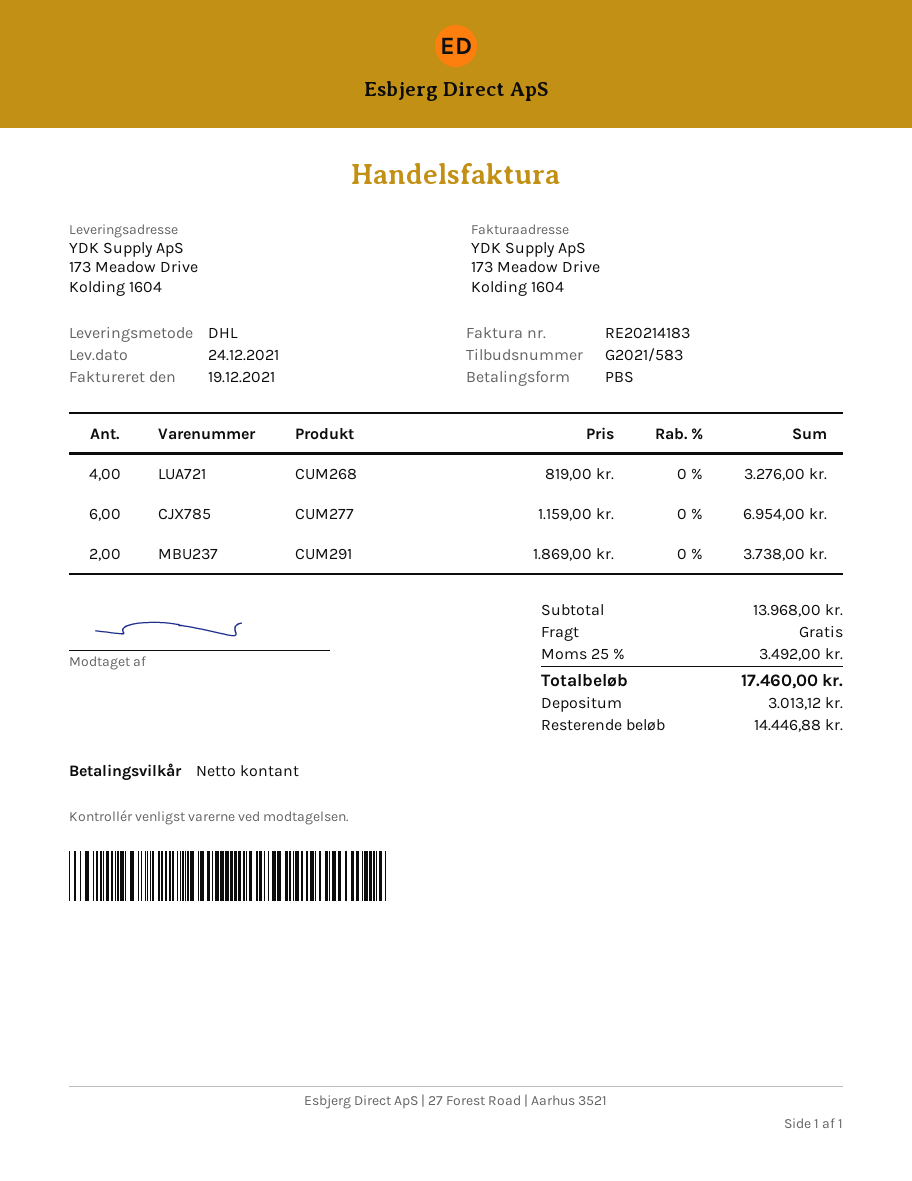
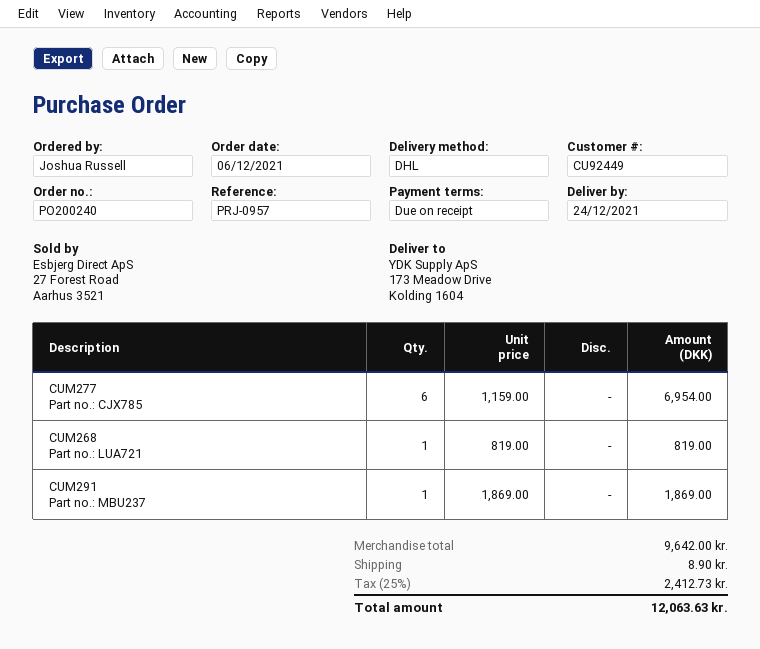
CUM268: 4 x 819.00 = 3276.00 -> 1 x 819.00 = 819.00
CUM291: 2 x 1869.00 = 3738.00 -> 1 x 1869.00 = 1869.00
subtotal: 13968.00 -> 9642.00
shipping: 0.00 -> 8.90
tax: 25% = 3492.00 -> 25% = 2412.73
total: 17460.00 -> 12063.63

